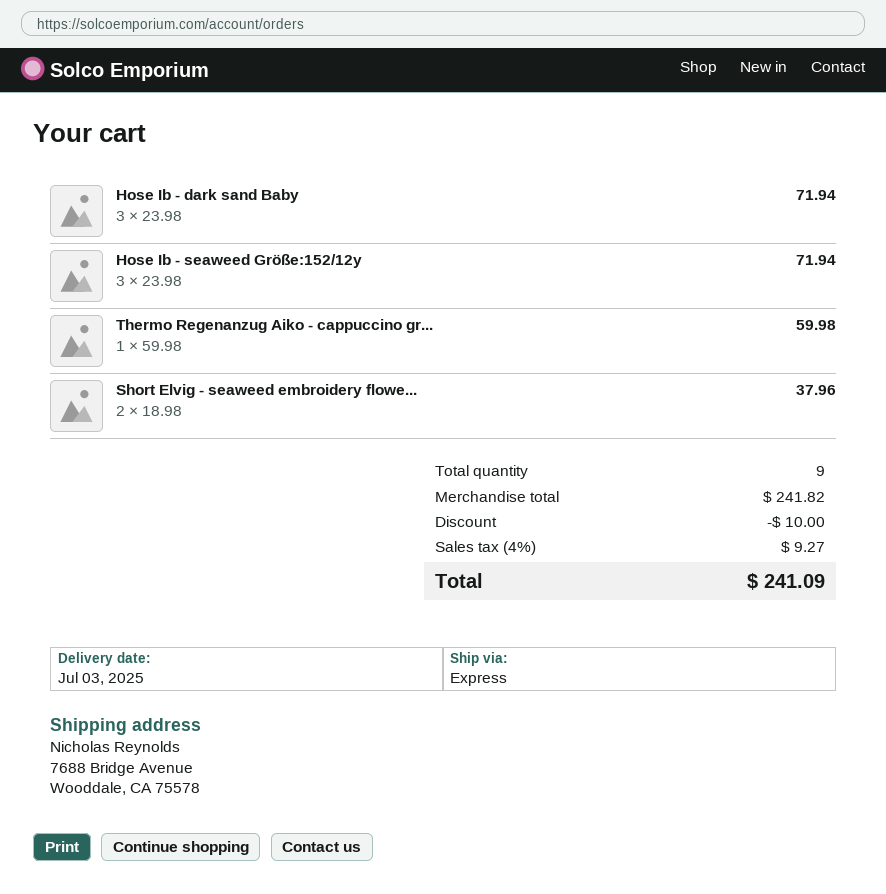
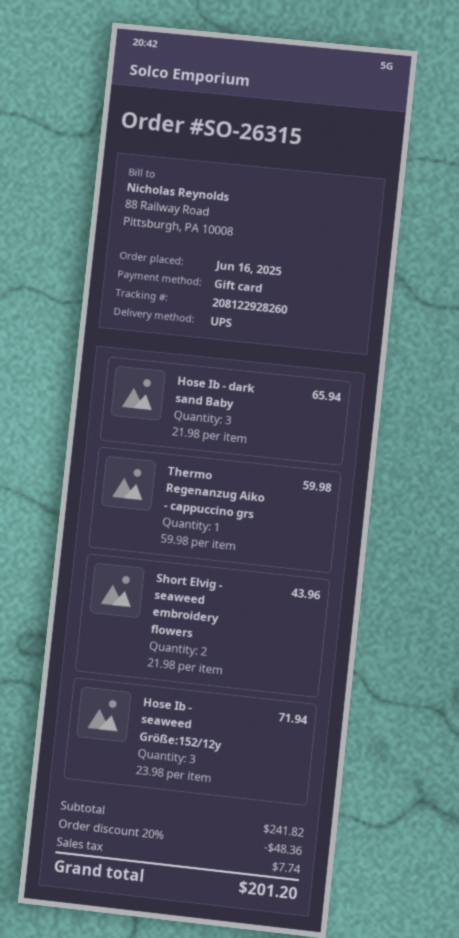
shipping method: express -> UPS
Hose Ib - dark sand Baby: 3 x 23.98 = 71.94 -> 3 x 21.98 = 65.94
Short Elvig - seaweed embroidery flowe...: 2 x 18.98 = 37.96 -> 2 x 21.98 = 43.96
discount: 10.00 -> 48.36
tax: 9.27 -> 7.74
total: 241.09 -> 201.20

